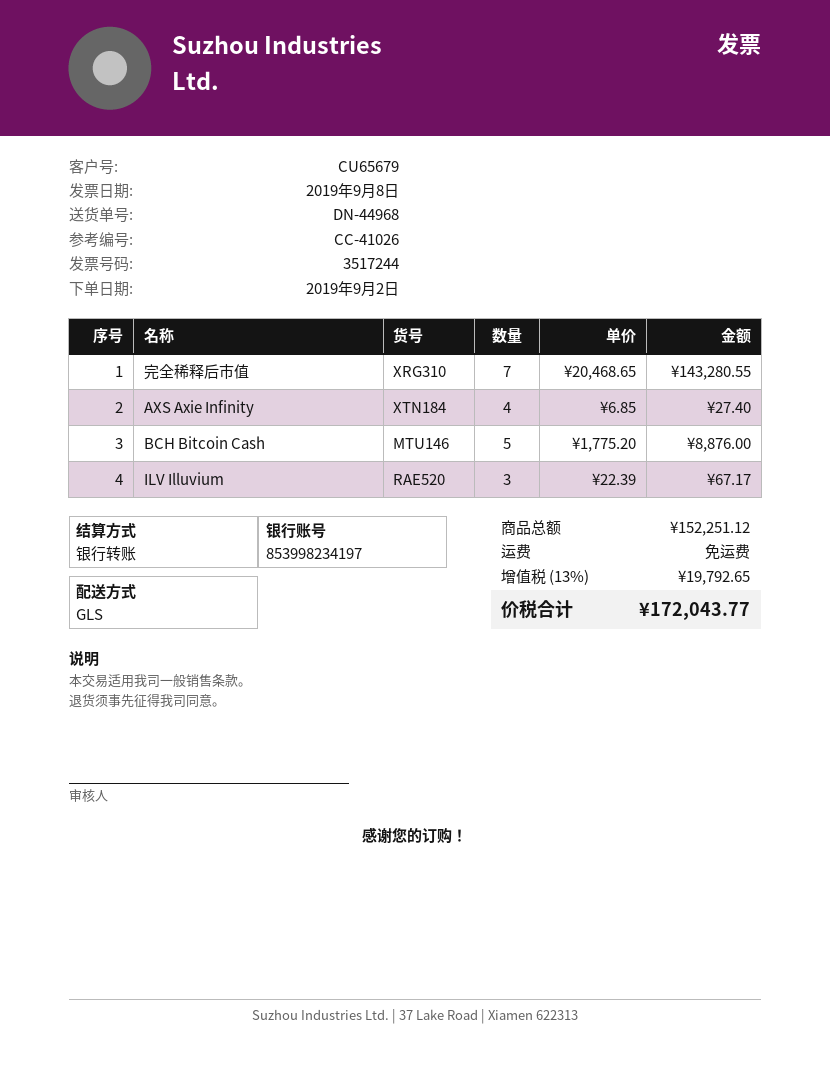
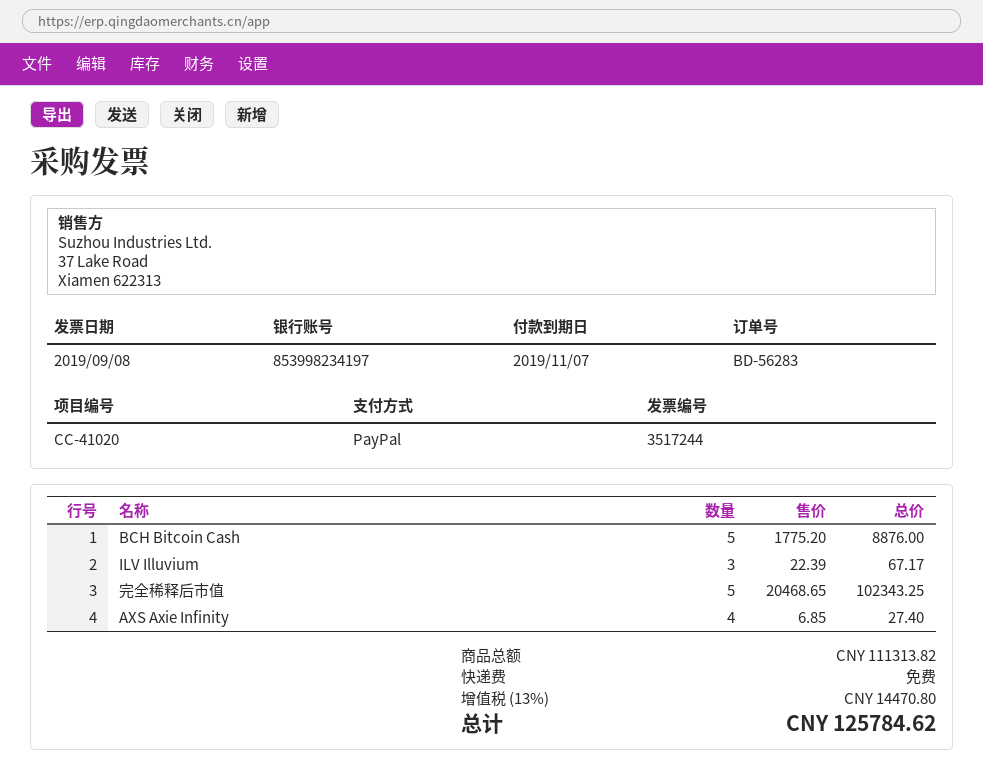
reference: CC-41026 -> CC-41020
payment method: bank transfer -> PayPal
完全稀释后市值: 7 x 20468.65 = 143280.55 -> 5 x 20468.65 = 102343.25
subtotal: 152251.12 -> 111313.82
tax: 13% = 19792.65 -> 13% = 14470.80
total: 172043.77 -> 125784.62

